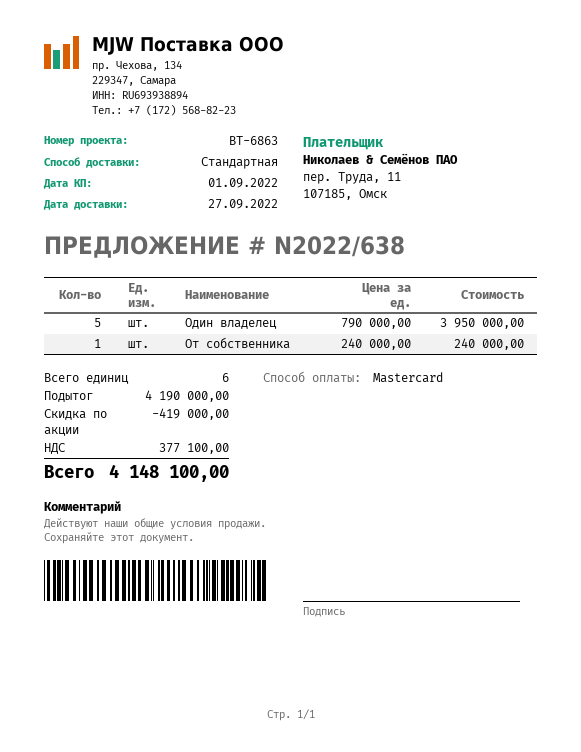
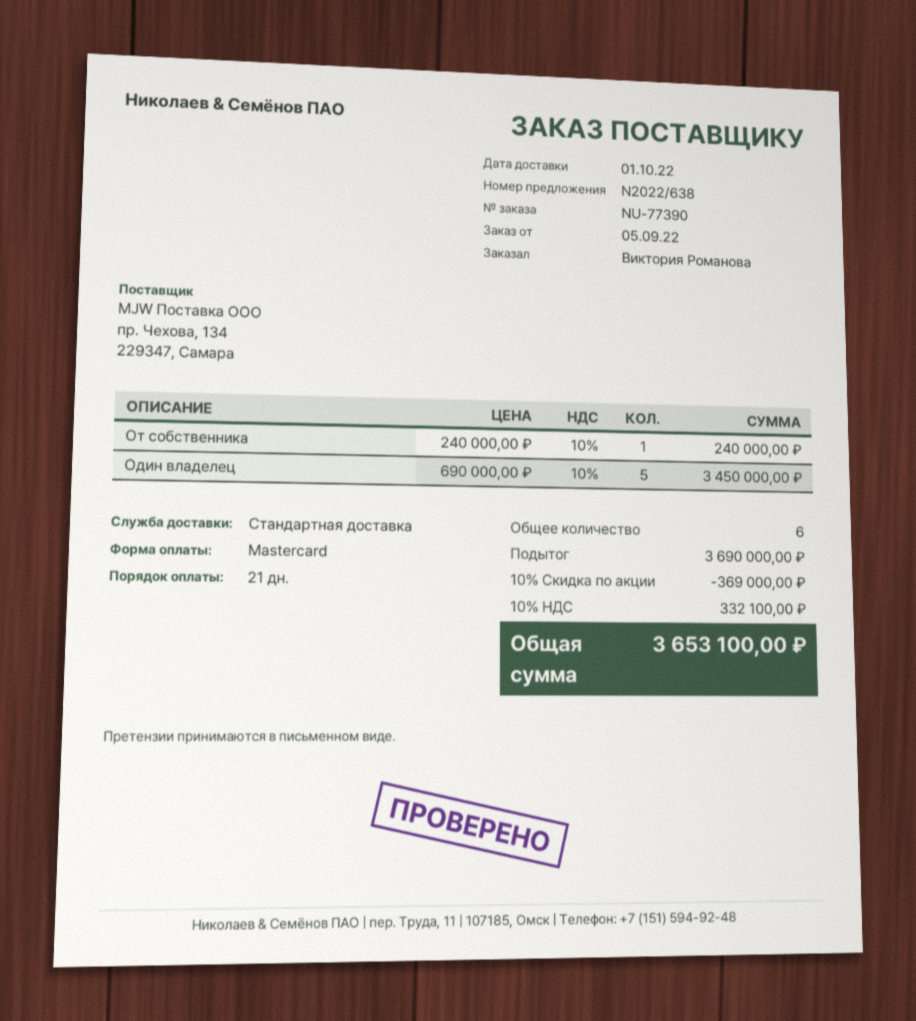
delivery date: 2022-09-27 -> 2022-10-01
Один владелец: 5 x 790000.00 = 3950000.00 -> 5 x 690000.00 = 3450000.00
subtotal: 4190000.00 -> 3690000.00
discount: 419000.00 -> 369000.00
tax: 377100.00 -> 332100.00
total: 4148100.00 -> 3653100.00

